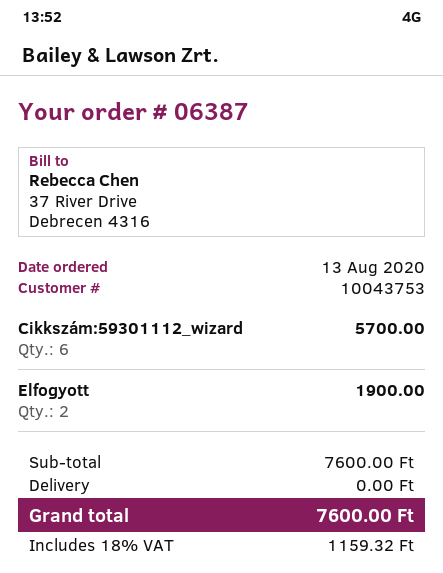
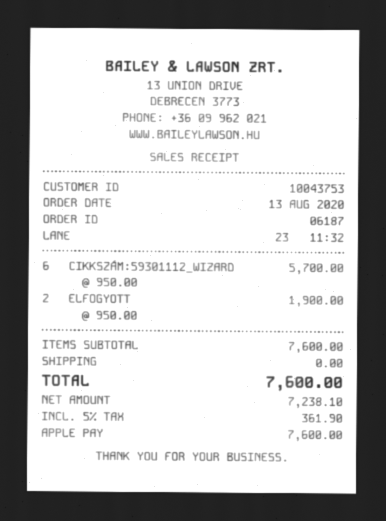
order number: 06387 -> 06187
tax: 18% = 1159.32 -> 5% = 361.90

